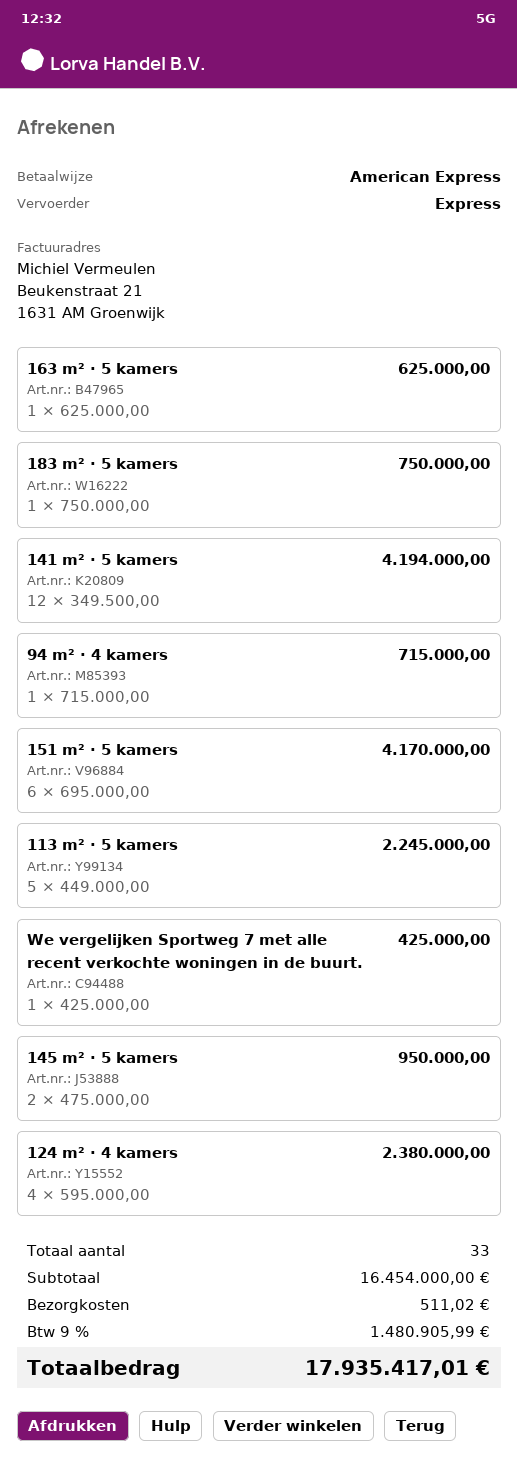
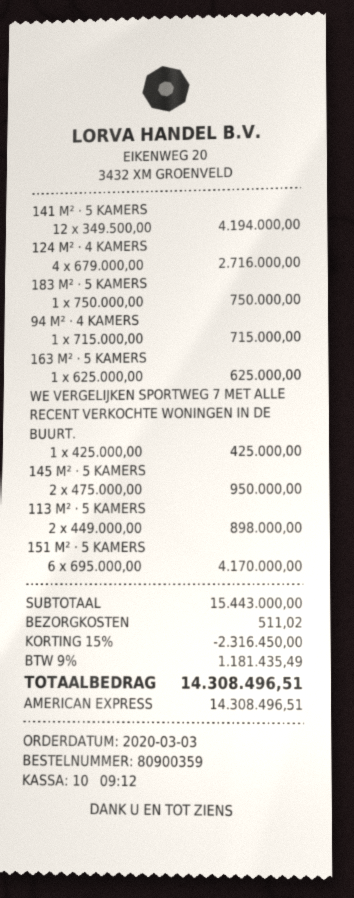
113 m² · 5 kamers: 5 x 449000.00 = 2245000.00 -> 2 x 449000.00 = 898000.00
124 m² · 4 kamers: 4 x 595000.00 = 2380000.00 -> 4 x 679000.00 = 2716000.00
subtotal: 16454000.00 -> 15443000.00
discount: none -> 15% = 2316450.00
tax: 9% = 1480905.99 -> 9% = 1181435.49
total: 17935417.01 -> 14308496.51

